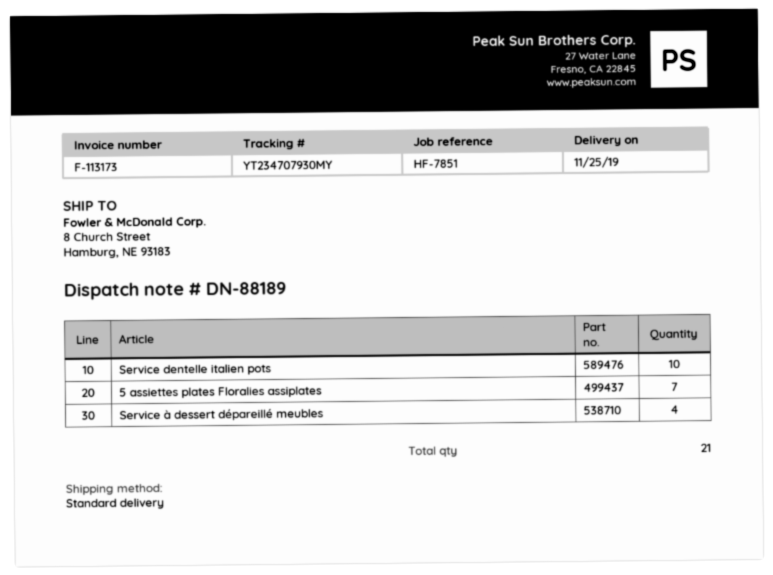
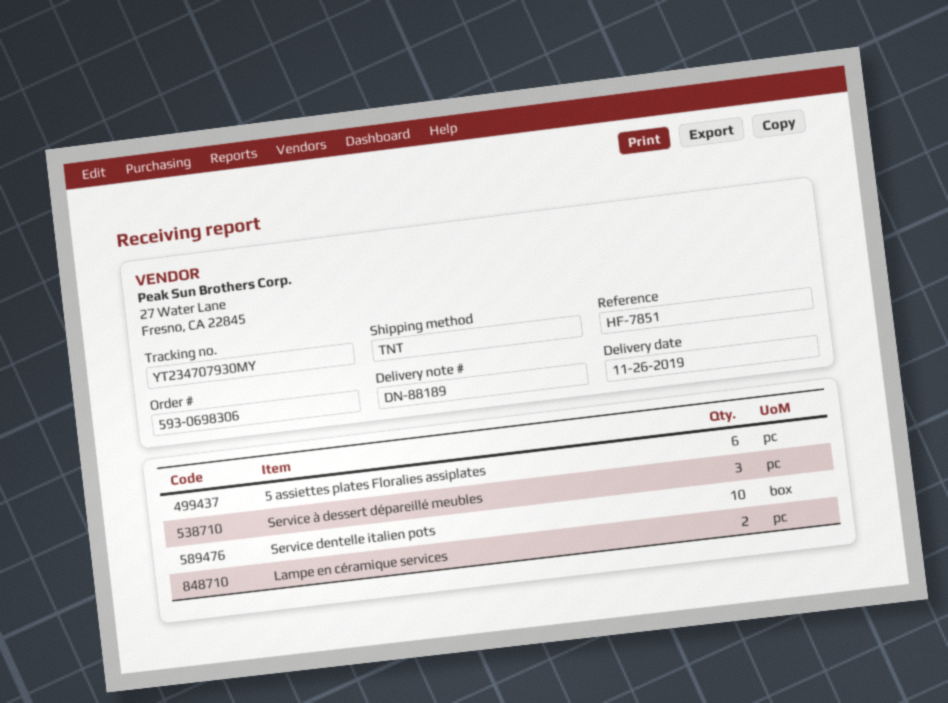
delivery date: 2019-11-25 -> 2019-11-26
shipping method: standard -> TNT
5 assiettes plates Floralies assiplates: 7 -> 6
Service à dessert dépareillé meubles: 4 -> 3
Lampe en céramique services: none -> 2

